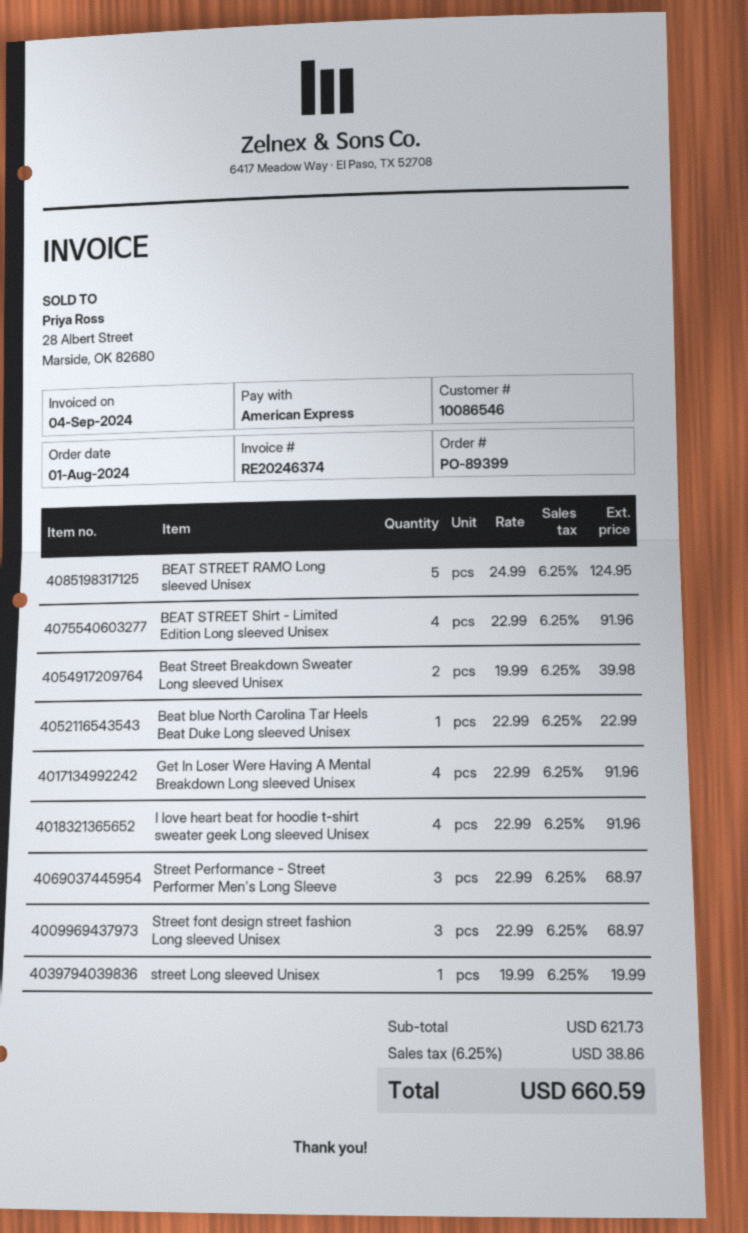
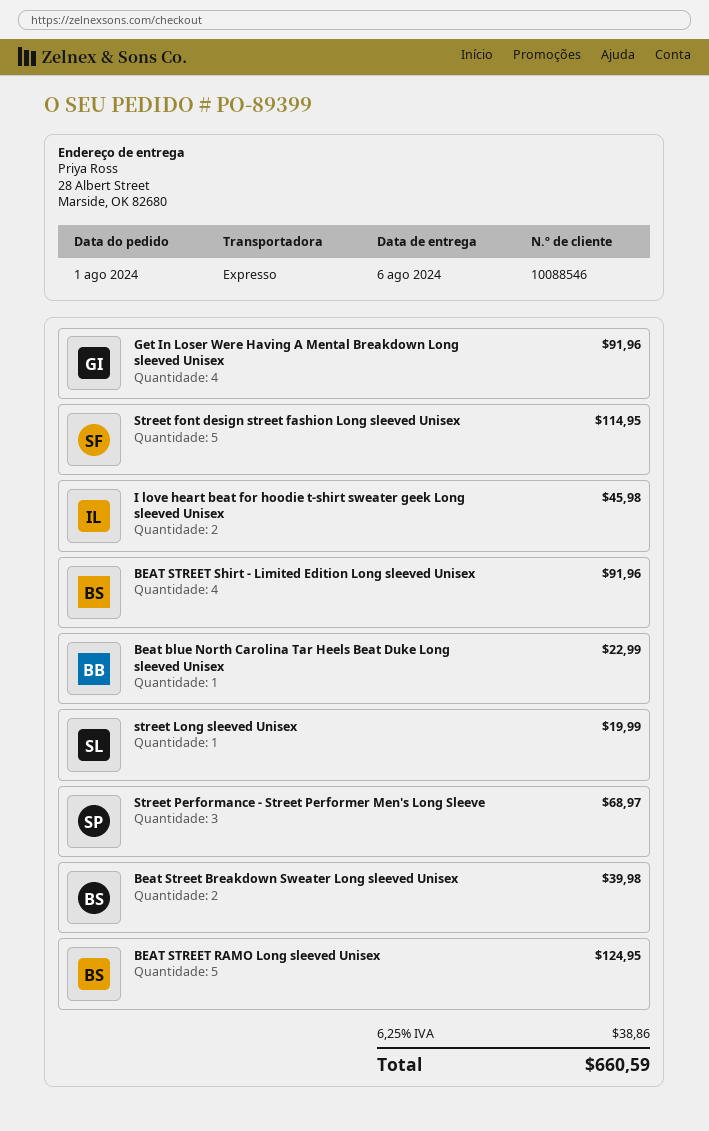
customer number: 10086546 -> 10088546
I love heart beat for hoodie t-shirt sweater geek Long sleeved Unisex: 4 for 91.96 -> 2 for 45.98
Street font design street fashion Long sleeved Unisex: 3 for 68.97 -> 5 for 114.95

